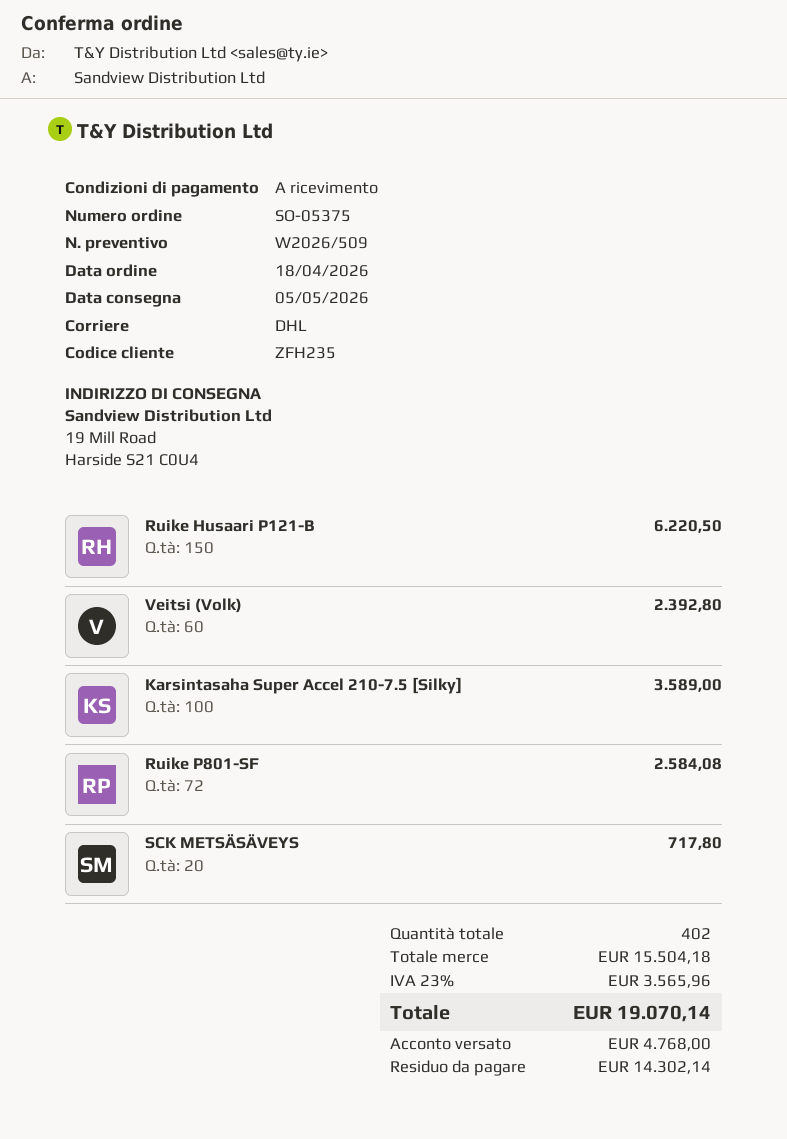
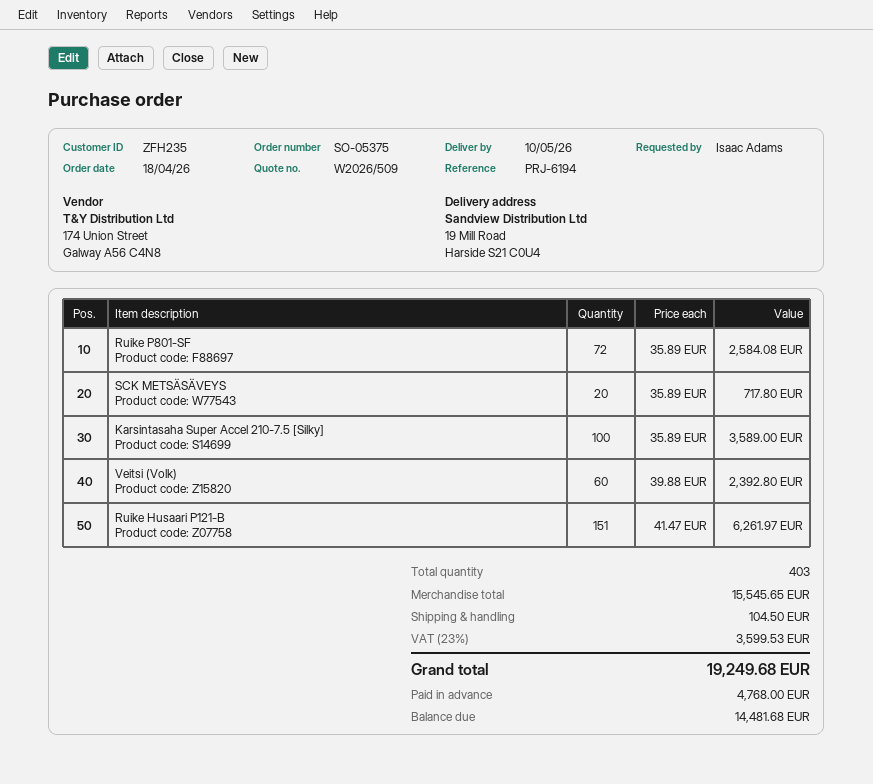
delivery date: 2026-05-05 -> 2026-05-10
Ruike Husaari P121-B: 150 for 6220.50 -> 151 for 6261.97
total quantity: 402 -> 403
subtotal: 15504.18 -> 15545.65
shipping: none -> 104.50
tax: 23% = 3565.96 -> 23% = 3599.53
total: 19070.14 -> 19249.68
balance: 14302.14 -> 14481.68

